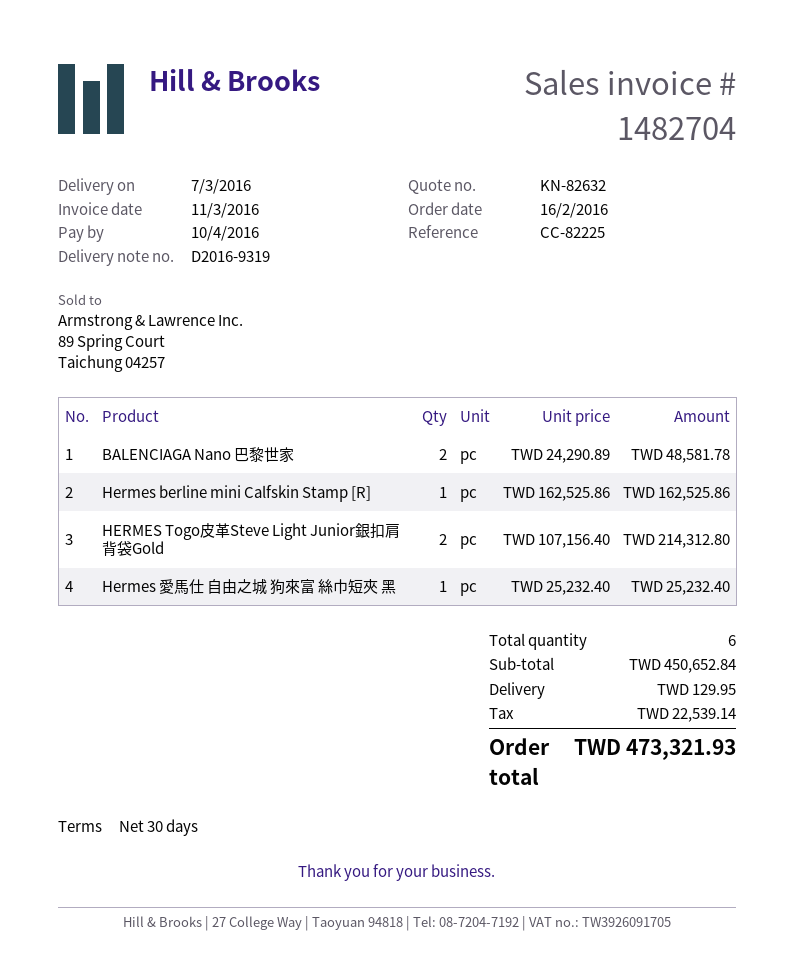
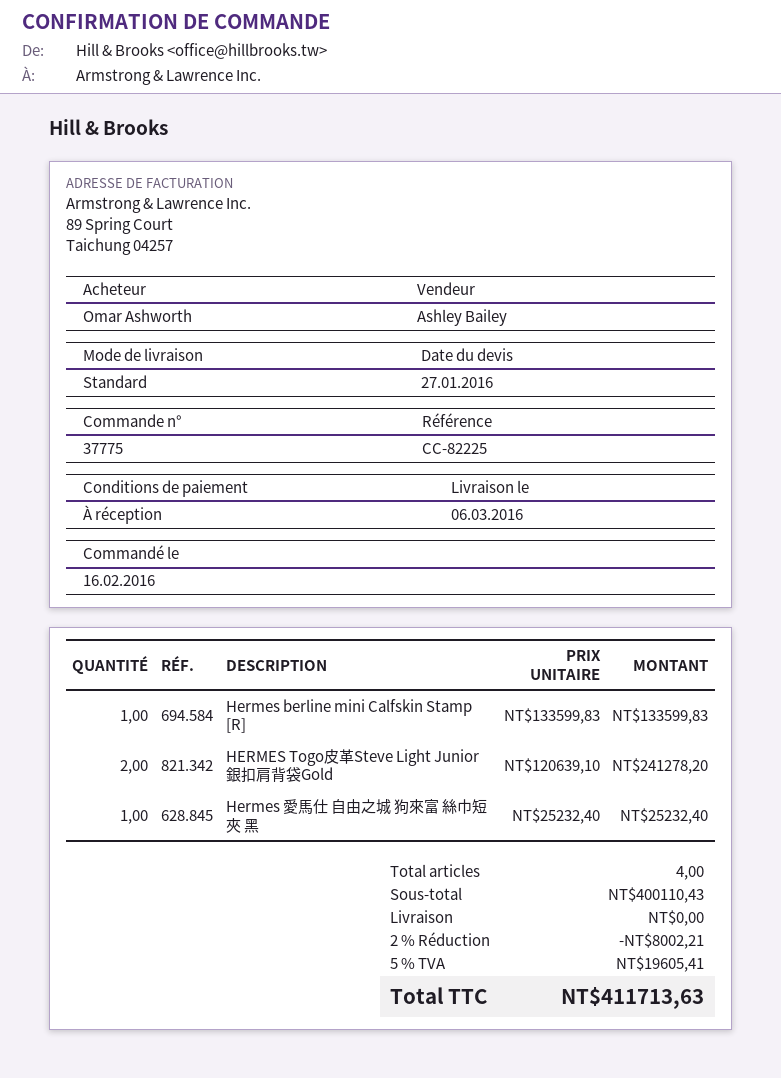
delivery date: 2016-03-07 -> 2016-03-06
payment terms: 30 days -> on receipt
BALENCIAGA Nano 巴黎世家: 2 x 24290.89 = 48581.78 -> none
Hermes berline mini Calfskin Stamp [R]: 1 x 162525.86 = 162525.86 -> 1 x 133599.83 = 133599.83
HERMES Togo皮革Steve Light Junior銀扣肩背袋Gold: 2 x 107156.40 = 214312.80 -> 2 x 120639.10 = 241278.20
total quantity: 6 -> 4
subtotal: 450652.84 -> 400110.43
discount: none -> 2% = 8002.21
shipping: 129.95 -> 0.00
tax: 22539.14 -> 19605.41
total: 473321.93 -> 411713.63

